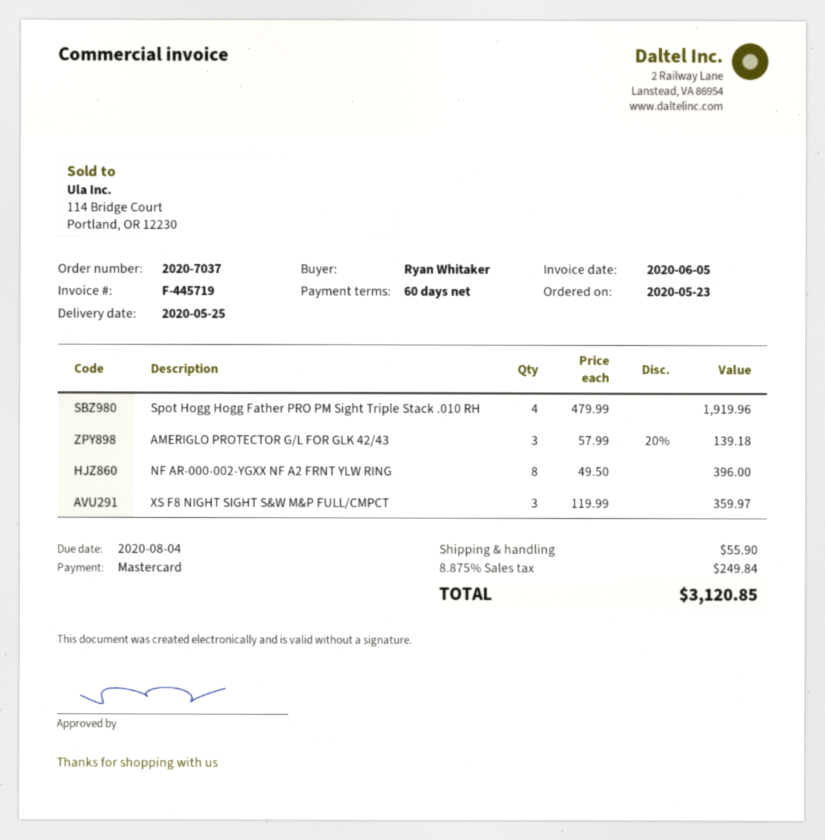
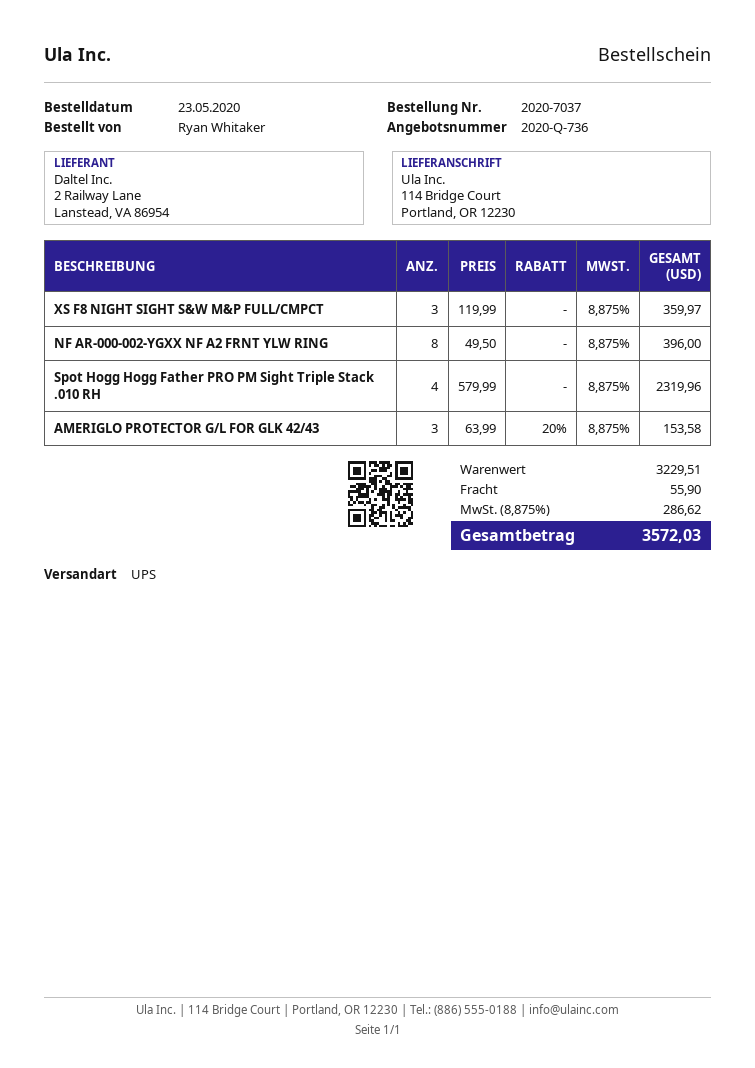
Spot Hogg Hogg Father PRO PM Sight Triple Stack .010 RH: 4 x 479.99 = 1919.96 -> 4 x 579.99 = 2319.96
AMERIGLO PROTECTOR G/L FOR GLK 42/43: 3 x 57.99 - 20% = 139.18 -> 3 x 63.99 - 20% = 153.58
tax: 8.875% = 249.84 -> 8.875% = 286.62
total: 3120.85 -> 3572.03

